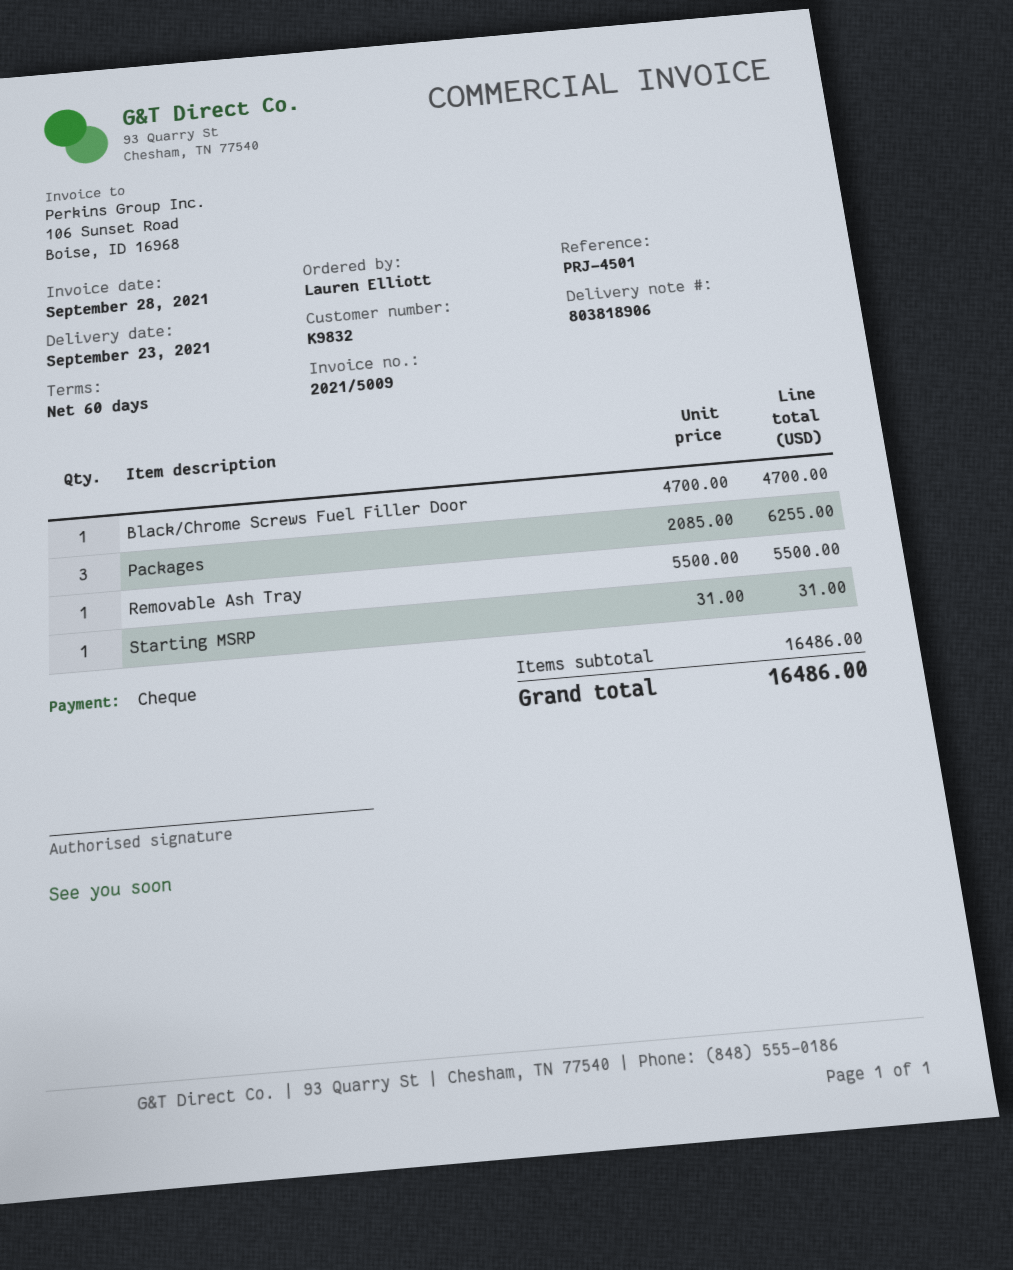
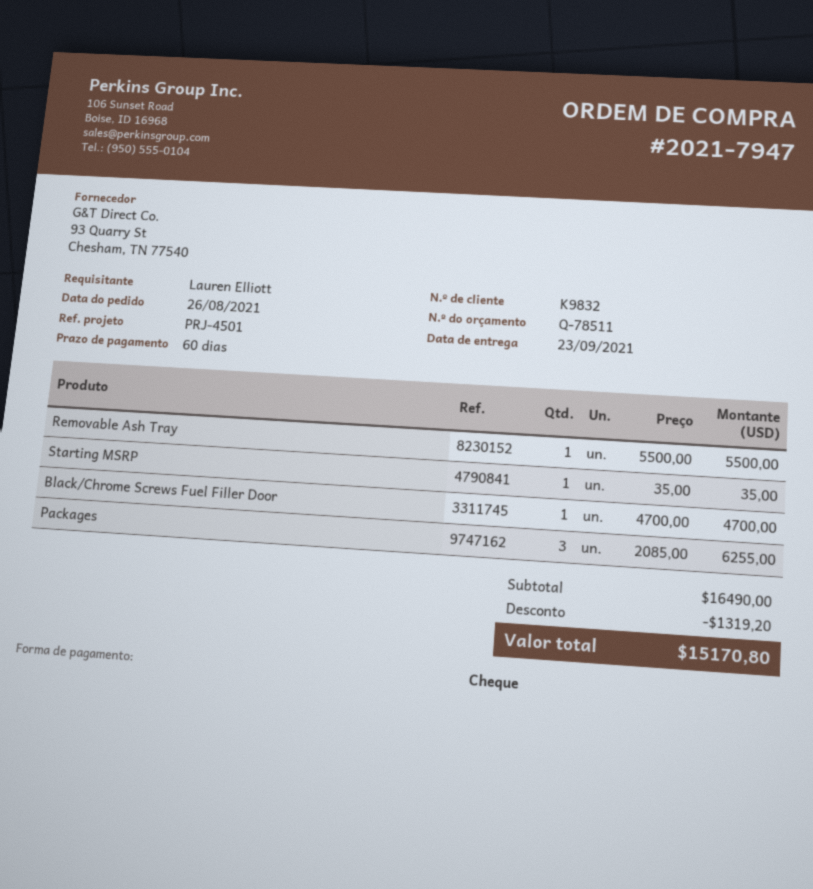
Starting MSRP: 1 x 31.00 = 31.00 -> 1 x 35.00 = 35.00
subtotal: 16486.00 -> 16490.00
discount: none -> 1319.20
total: 16486.00 -> 15170.80

